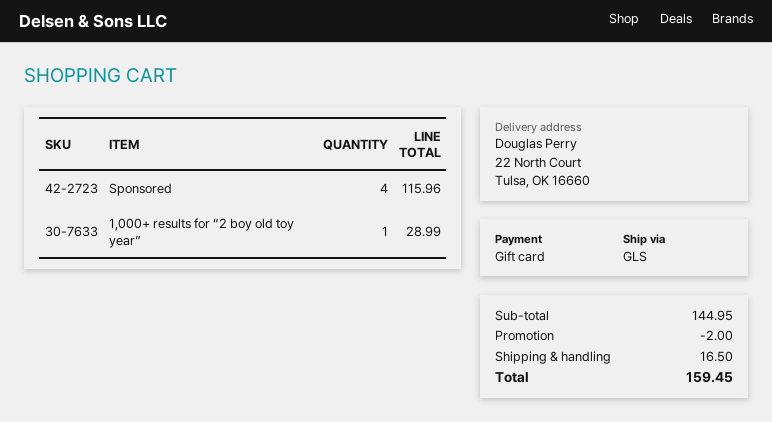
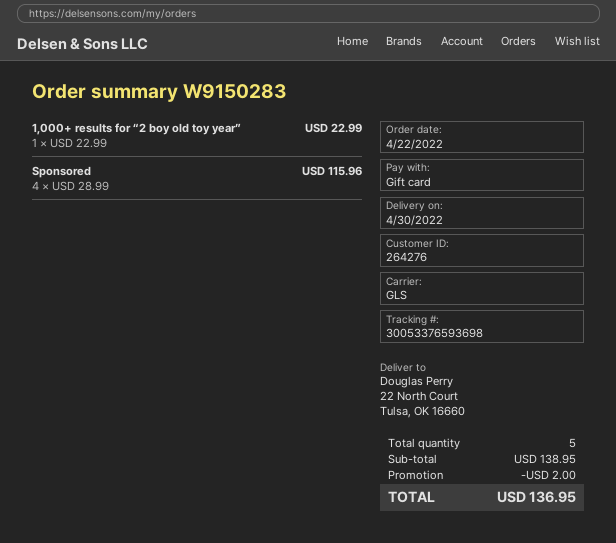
1,000+ results for “2 boy old toy year”: 1 for 28.99 -> 1 for 22.99
subtotal: 144.95 -> 138.95
shipping: 16.50 -> none
total: 159.45 -> 136.95

